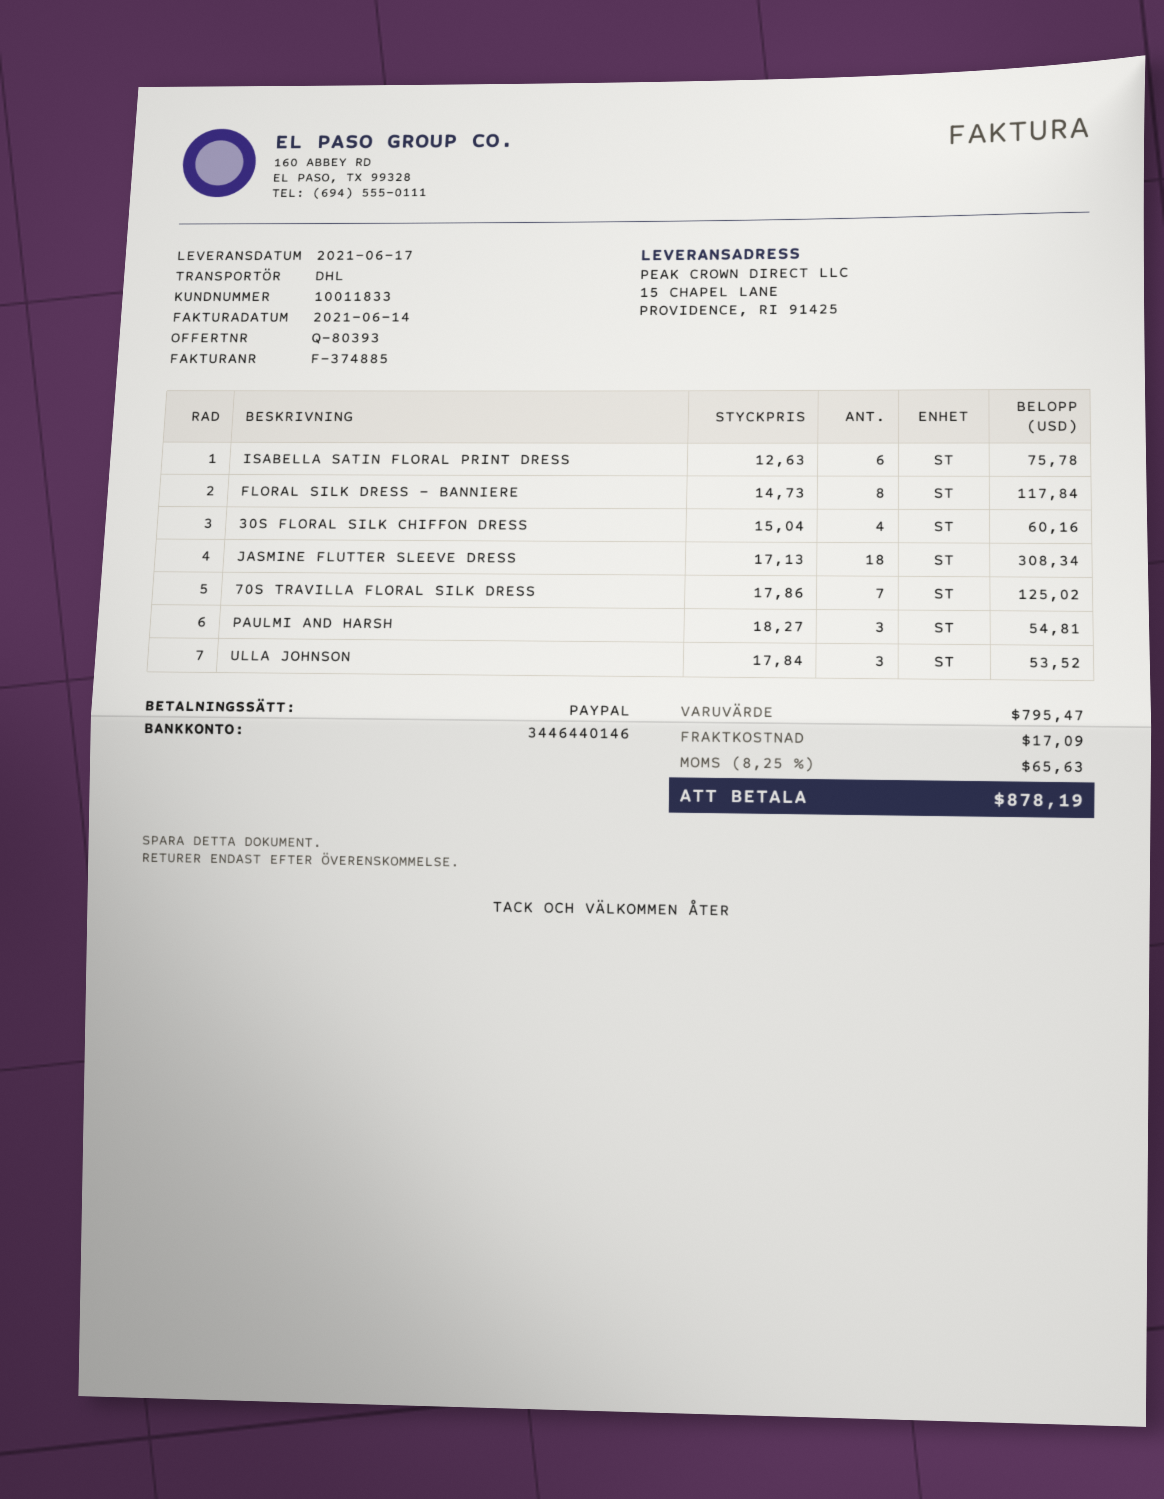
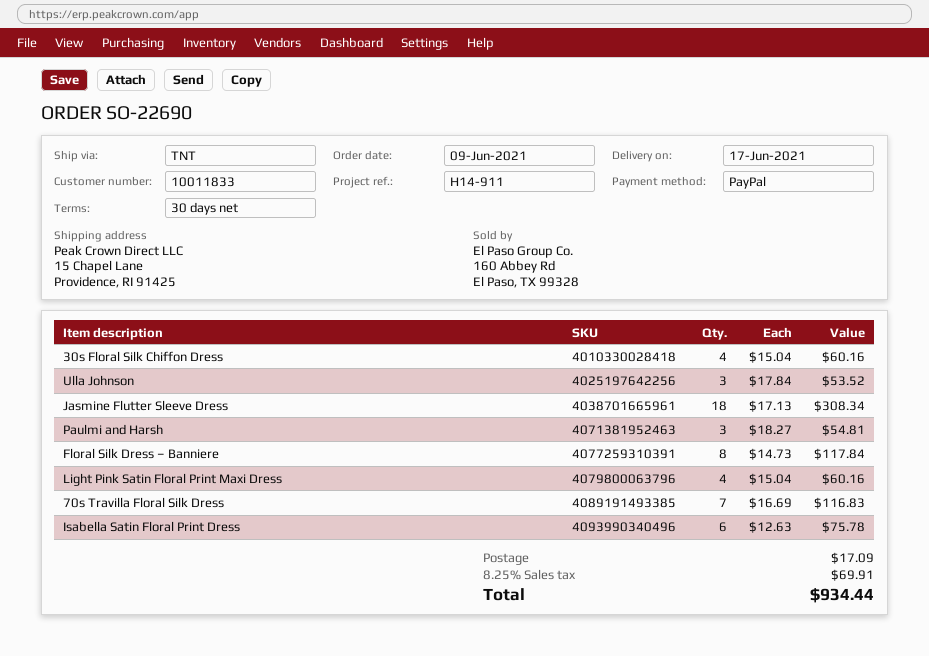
shipping method: DHL -> TNT
70S TRAVILLA FLORAL SILK DRESS: 7 x 17.86 = 125.02 -> 7 x 16.69 = 116.83
Light Pink Satin Floral Print Maxi Dress: none -> 4 x 15.04 = 60.16
tax: 8.25% = 65.63 -> 8.25% = 69.91
total: 878.19 -> 934.44

